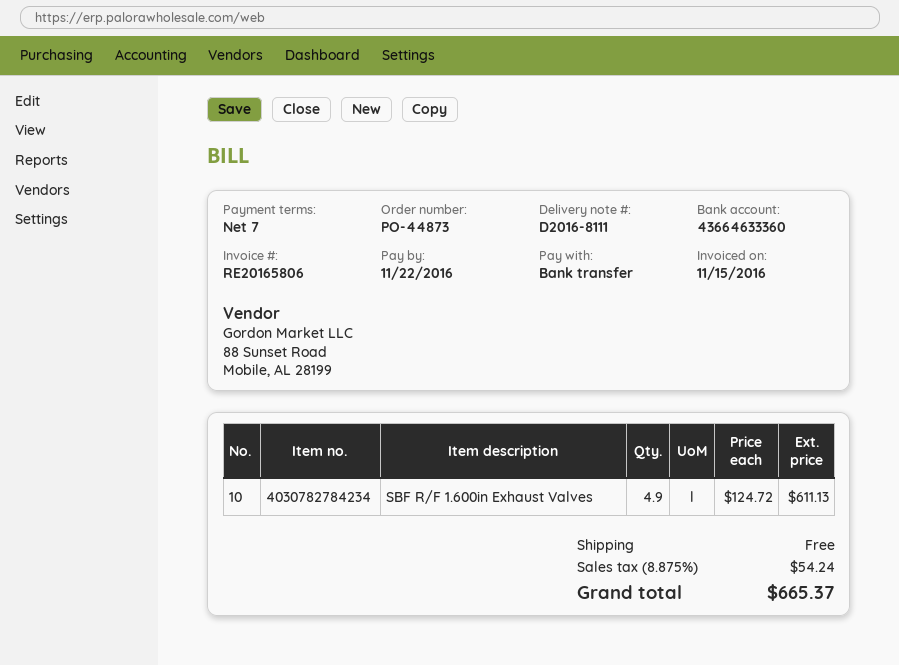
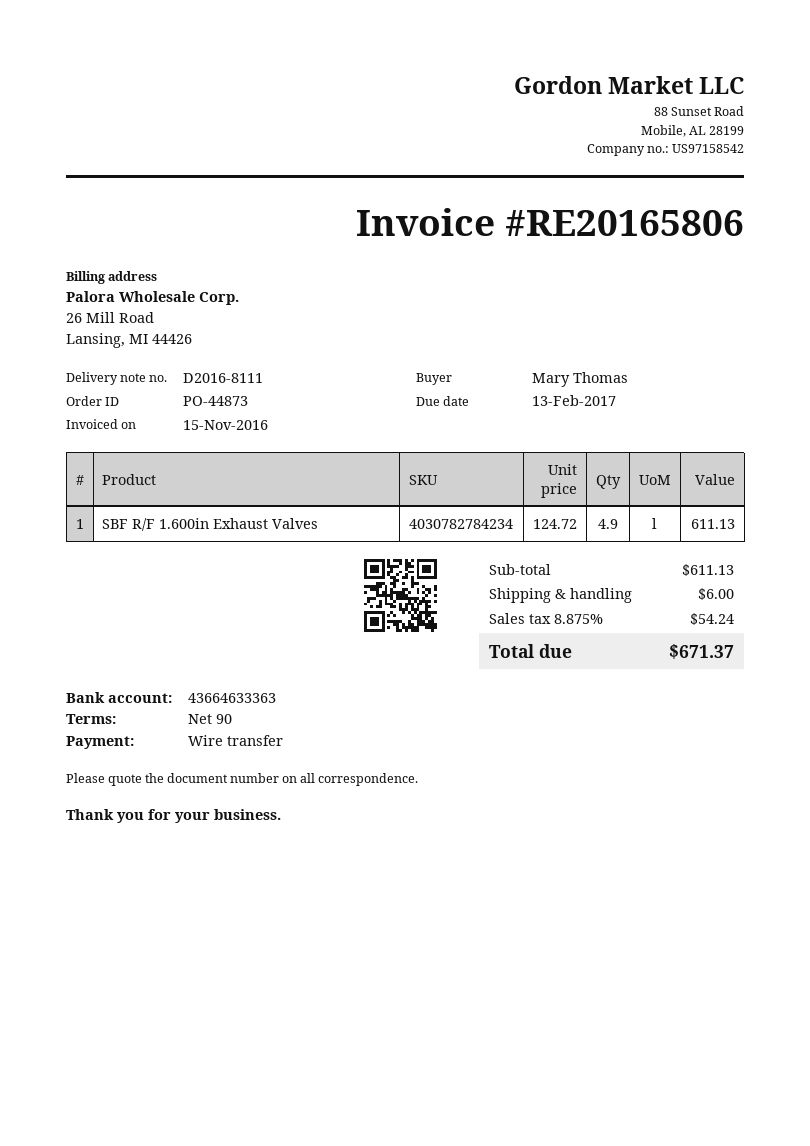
payment terms: 7 days -> 90 days
due date: 2016-11-22 -> 2017-02-13
bank account: 43664633360 -> 43664633363
shipping: 0.00 -> 6.00
total: 665.37 -> 671.37

